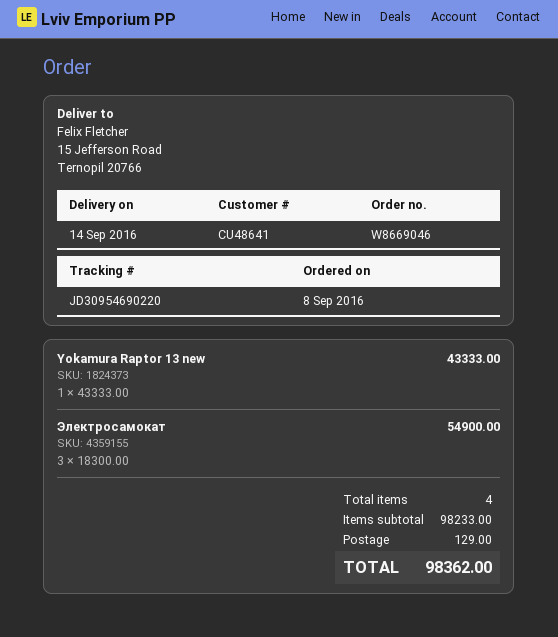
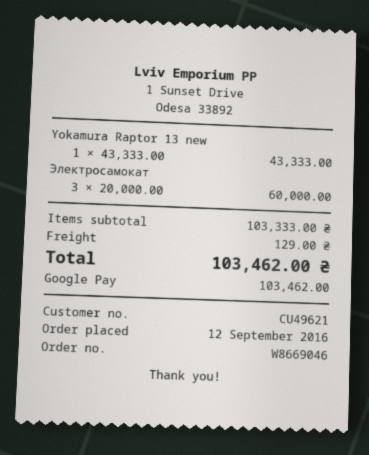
order date: 2016-09-08 -> 2016-09-12
customer number: CU48641 -> CU49621
Электросамокат: 3 x 18300.00 = 54900.00 -> 3 x 20000.00 = 60000.00
subtotal: 98233.00 -> 103333.00
total: 98362.00 -> 103462.00

